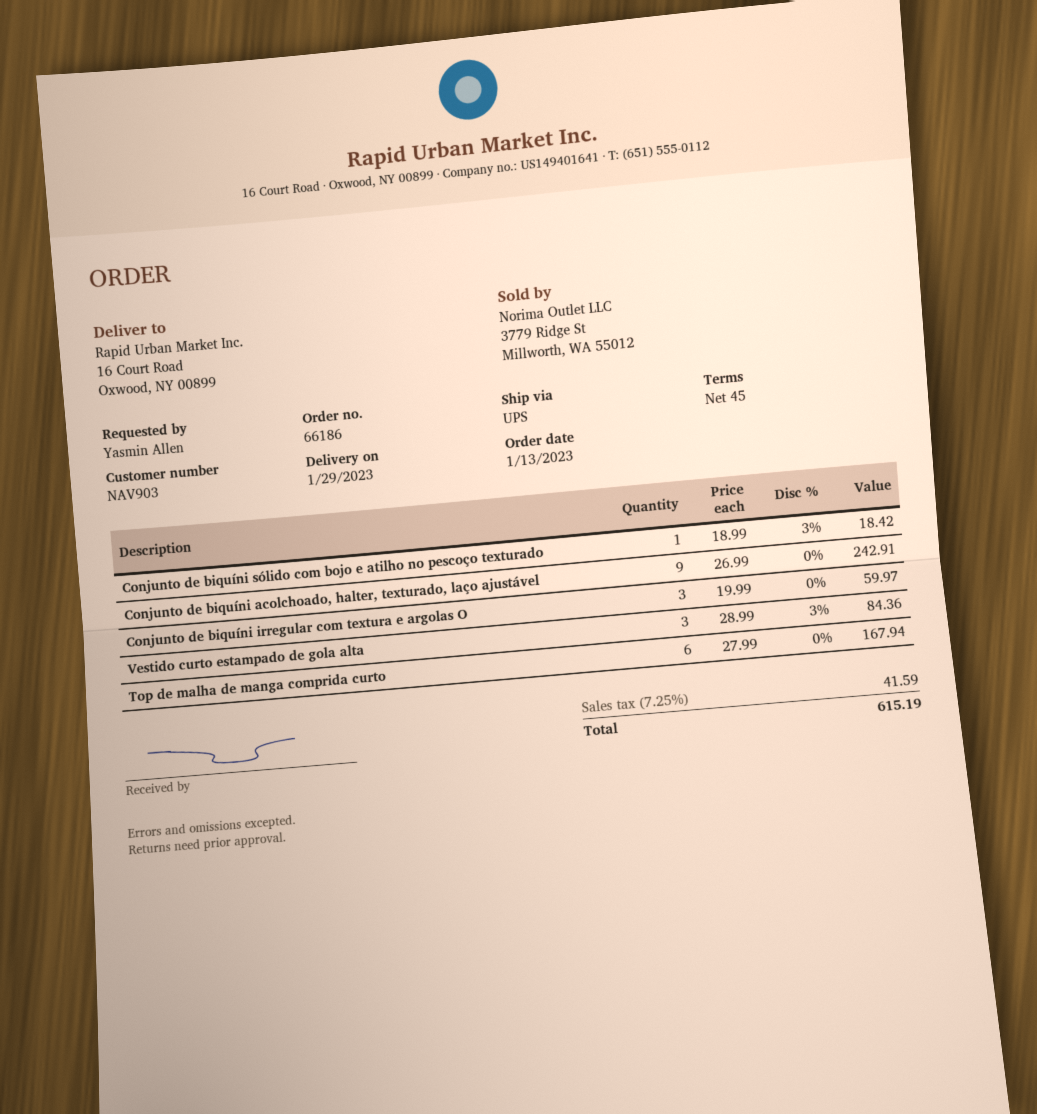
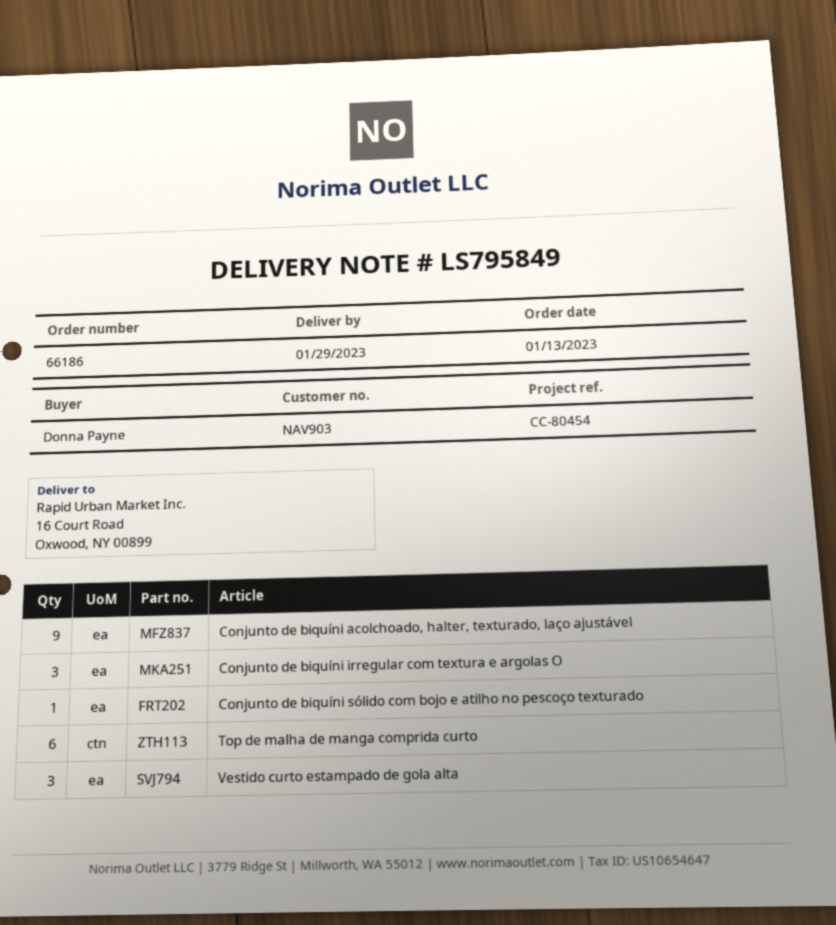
ordered by: Yasmin Allen -> Donna Payne

